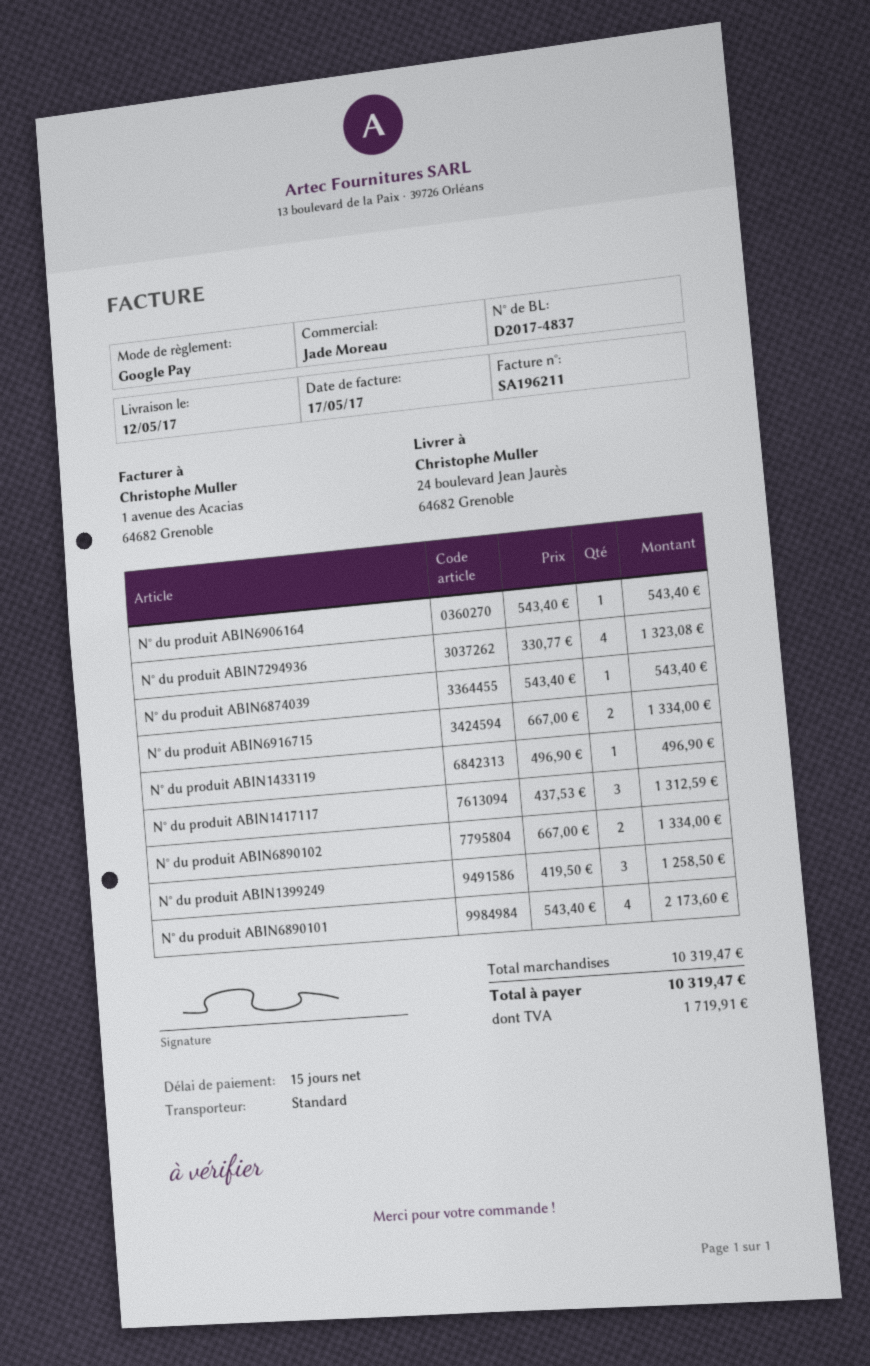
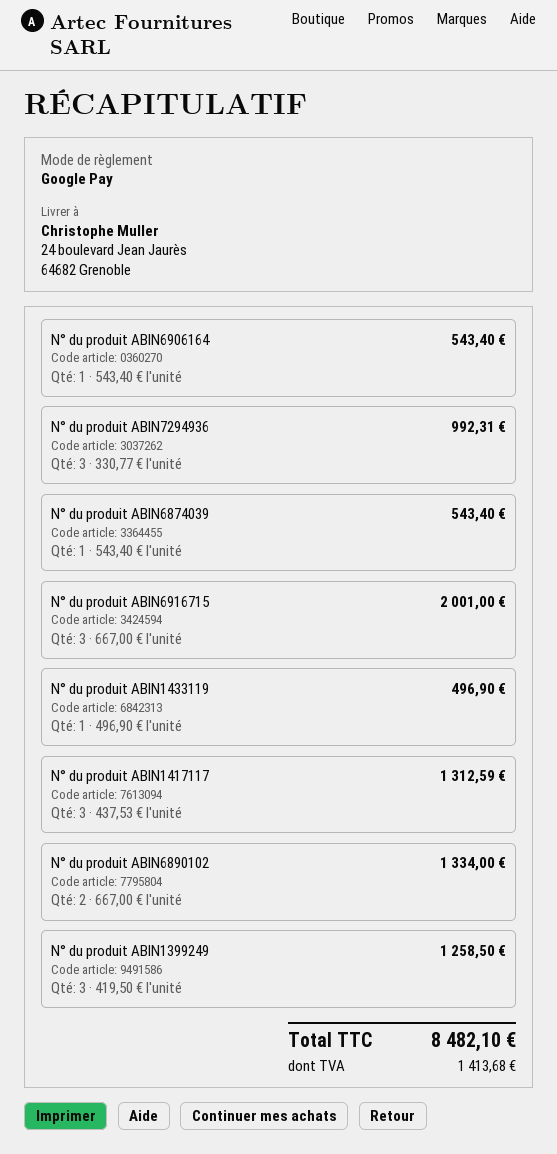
N° du produit ABIN7294936: 4 x 330.77 = 1323.08 -> 3 x 330.77 = 992.31
N° du produit ABIN6916715: 2 x 667.00 = 1334.00 -> 3 x 667.00 = 2001.00
N° du produit ABIN6890101: 4 x 543.40 = 2173.60 -> none
tax: 1719.91 -> 1413.68
total: 10319.47 -> 8482.10

